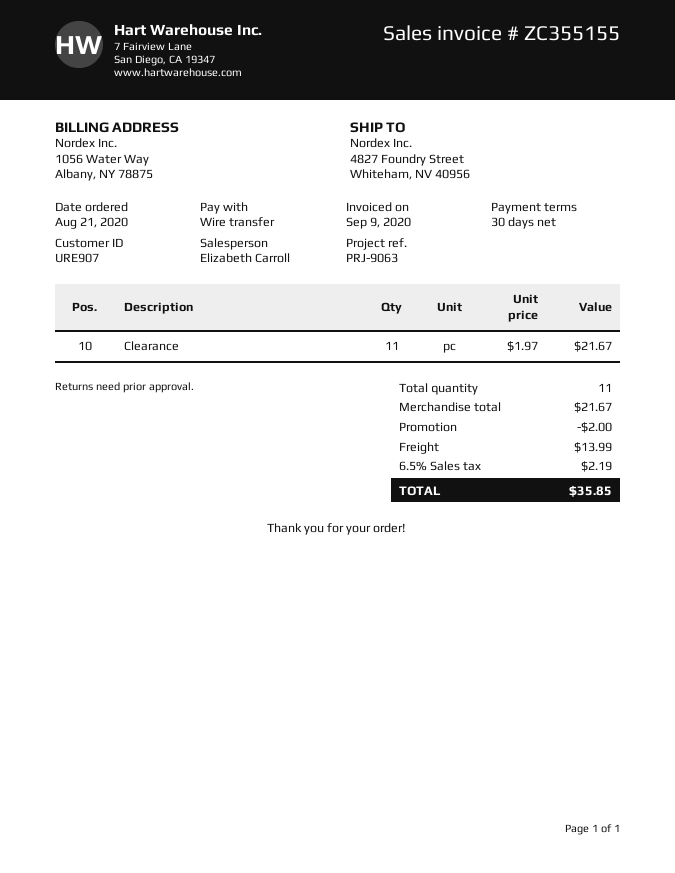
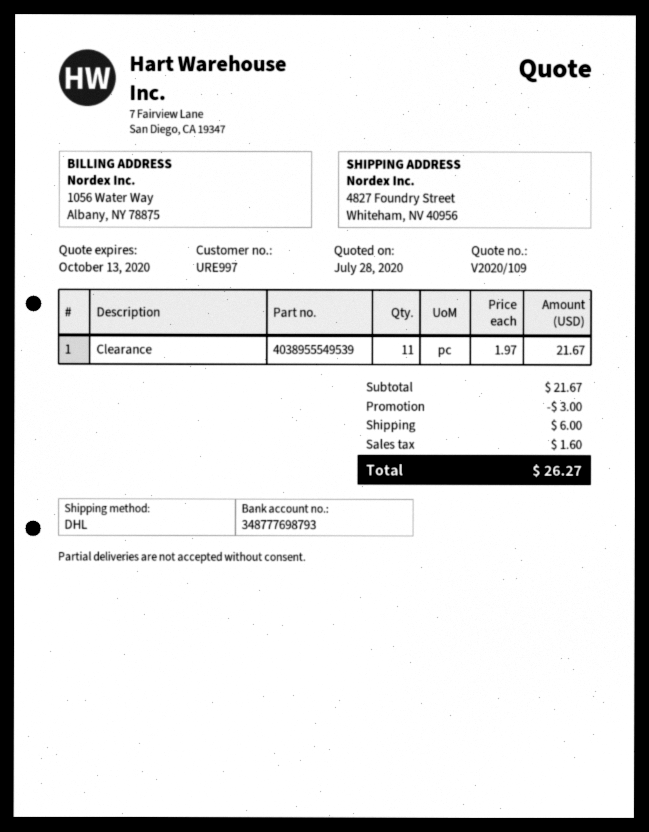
customer number: URE907 -> URE997
discount: 2.00 -> 3.00
shipping: 13.99 -> 6.00
tax: 2.19 -> 1.60
total: 35.85 -> 26.27

